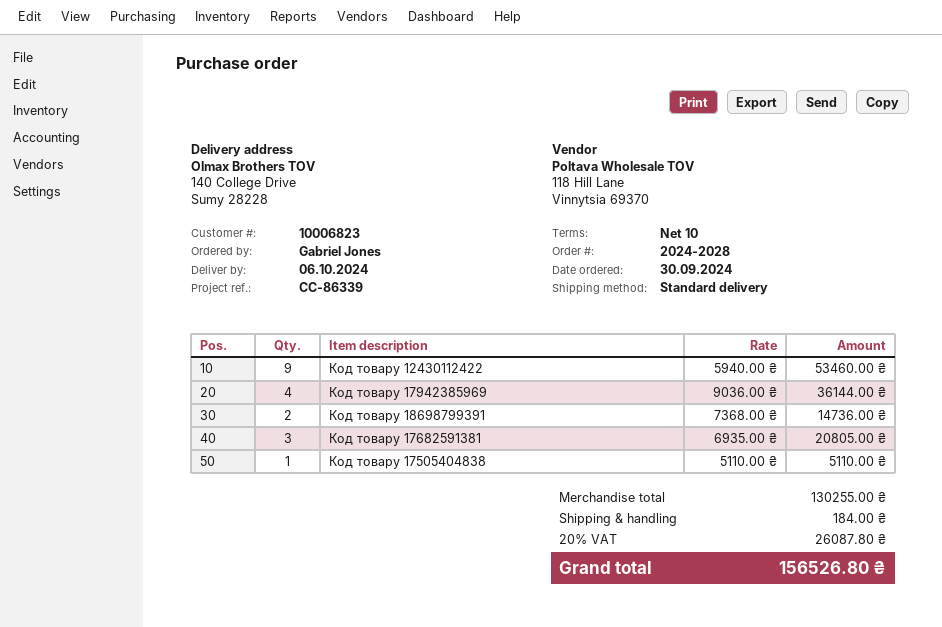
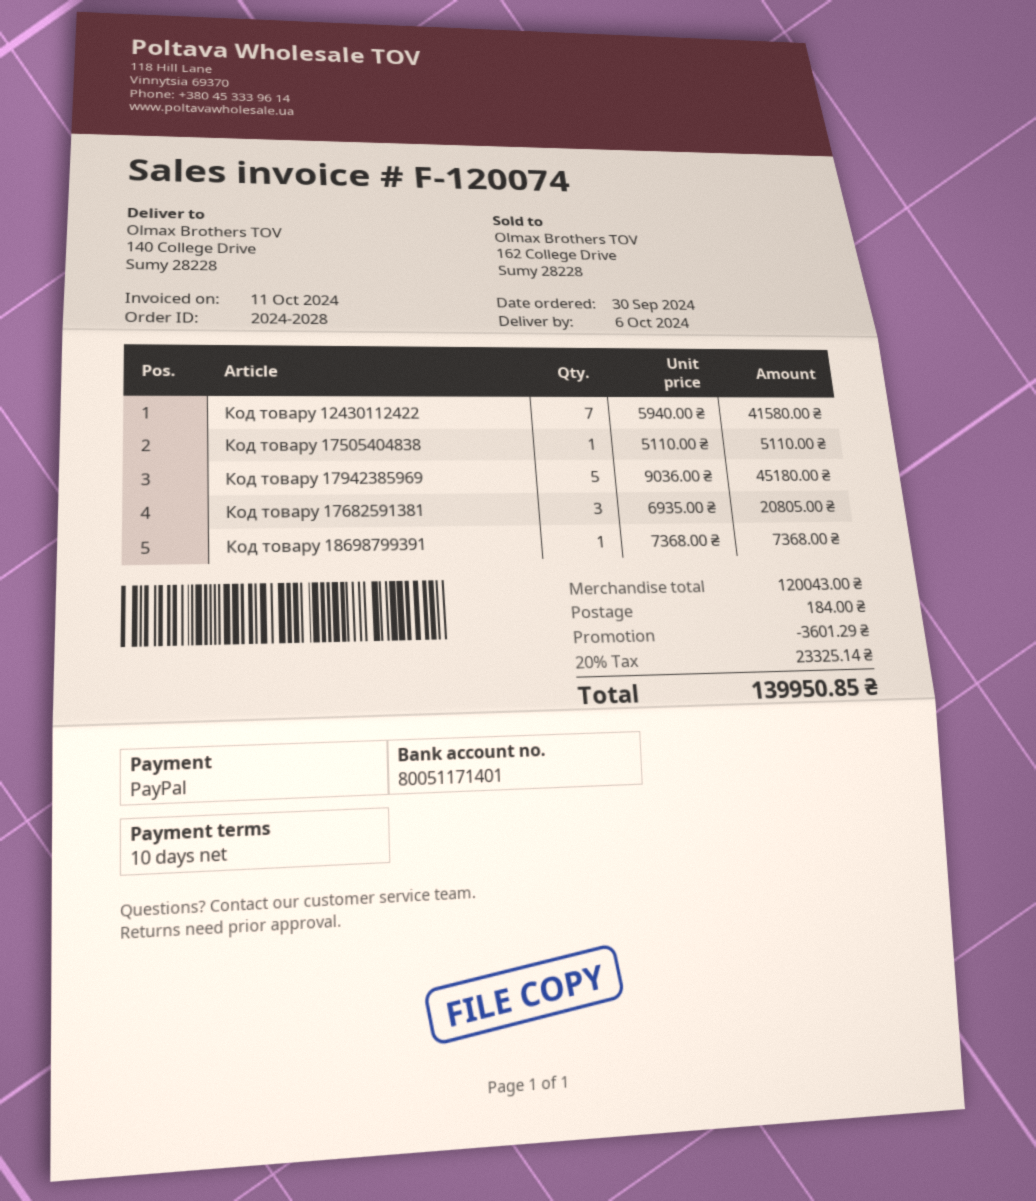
Код товару 12430112422: 9 x 5940.00 = 53460.00 -> 7 x 5940.00 = 41580.00
Код товару 17942385969: 4 x 9036.00 = 36144.00 -> 5 x 9036.00 = 45180.00
Код товару 18698799391: 2 x 7368.00 = 14736.00 -> 1 x 7368.00 = 7368.00
subtotal: 130255.00 -> 120043.00
discount: none -> 3601.29
tax: 20% = 26087.80 -> 20% = 23325.14
total: 156526.80 -> 139950.85

